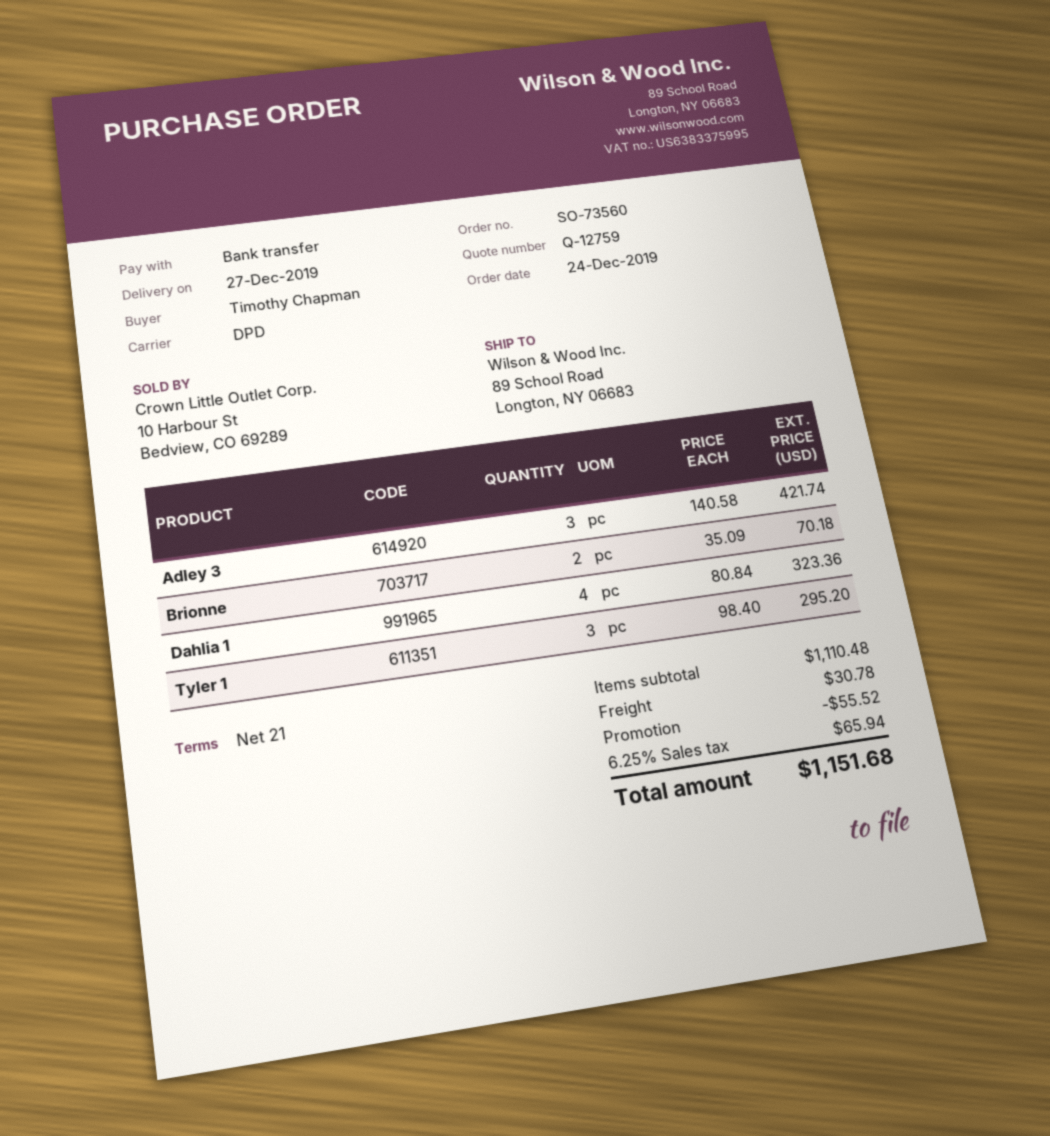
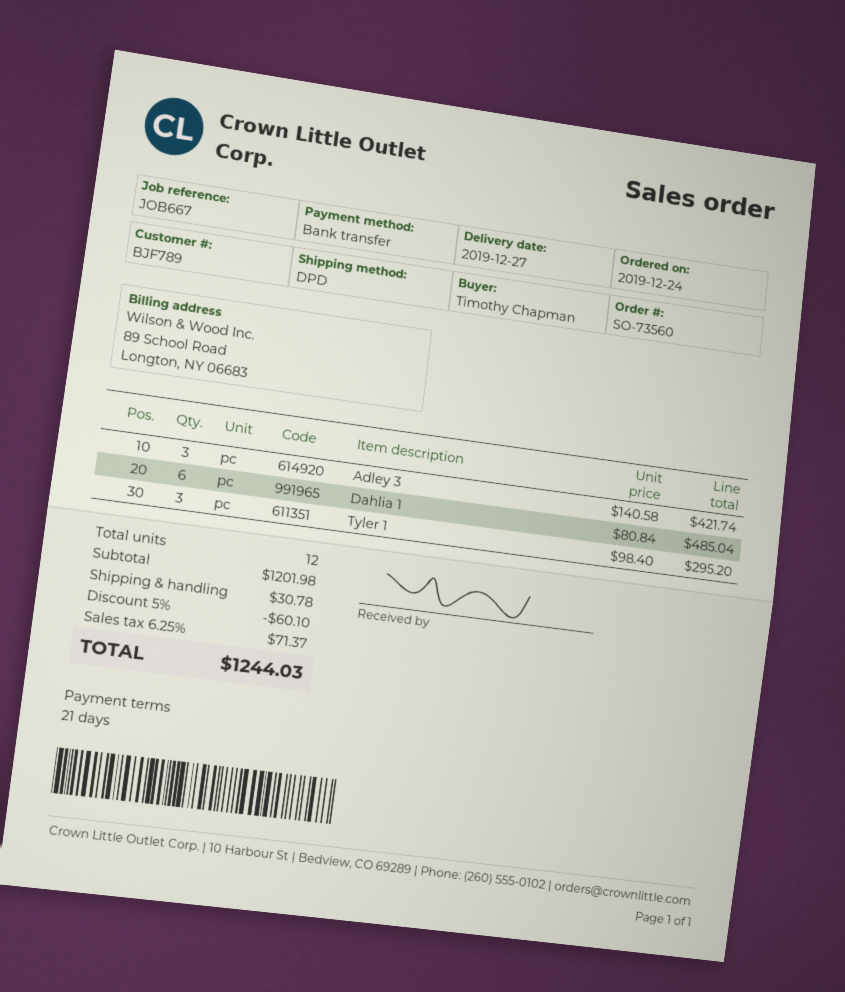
Brionne: 2 x 35.09 = 70.18 -> none
Dahlia 1: 4 x 80.84 = 323.36 -> 6 x 80.84 = 485.04
subtotal: 1110.48 -> 1201.98
discount: 55.52 -> 60.10
tax: 6.25% = 65.94 -> 6.25% = 71.37
total: 1151.68 -> 1244.03

